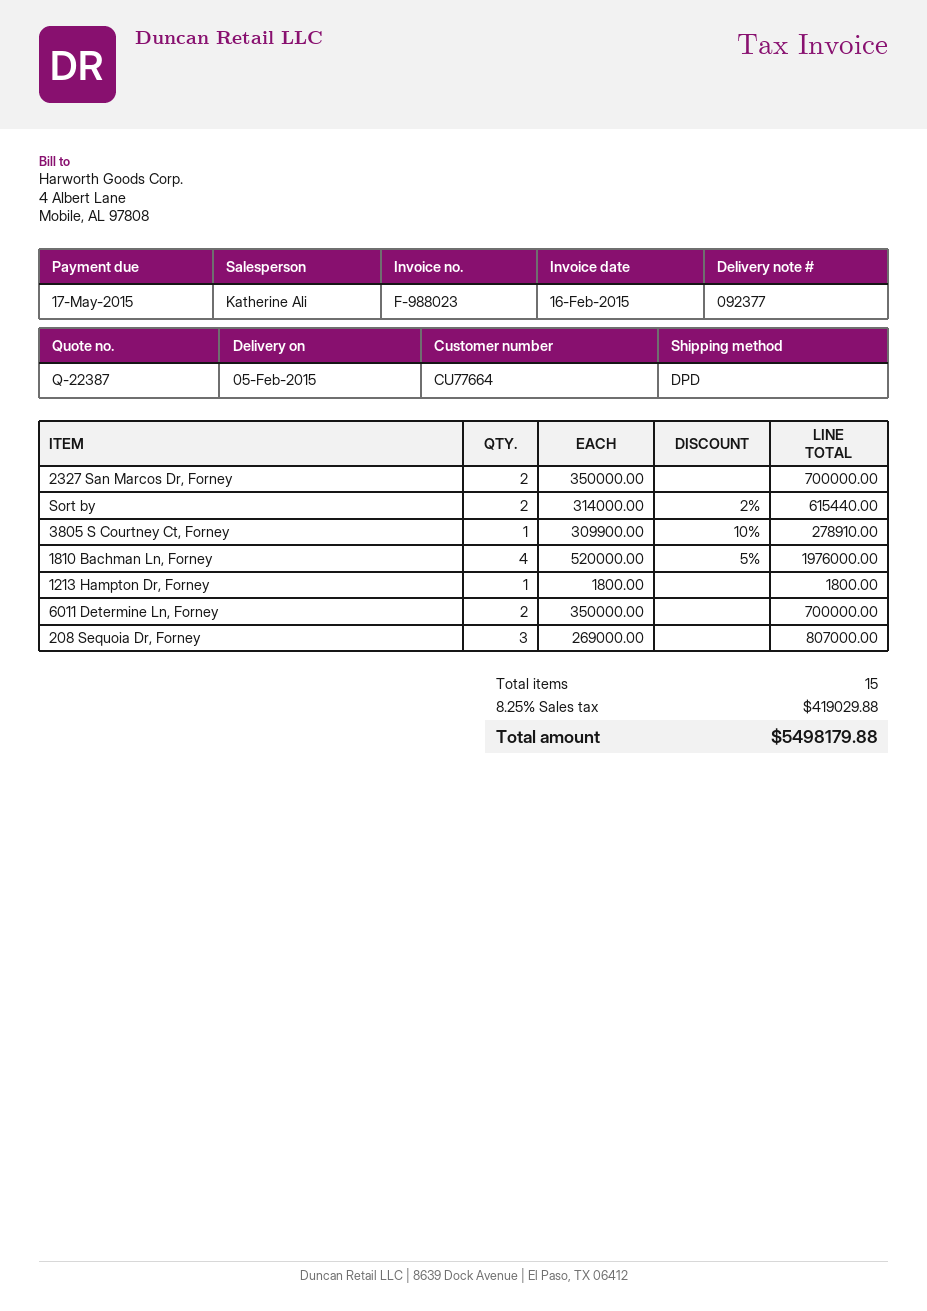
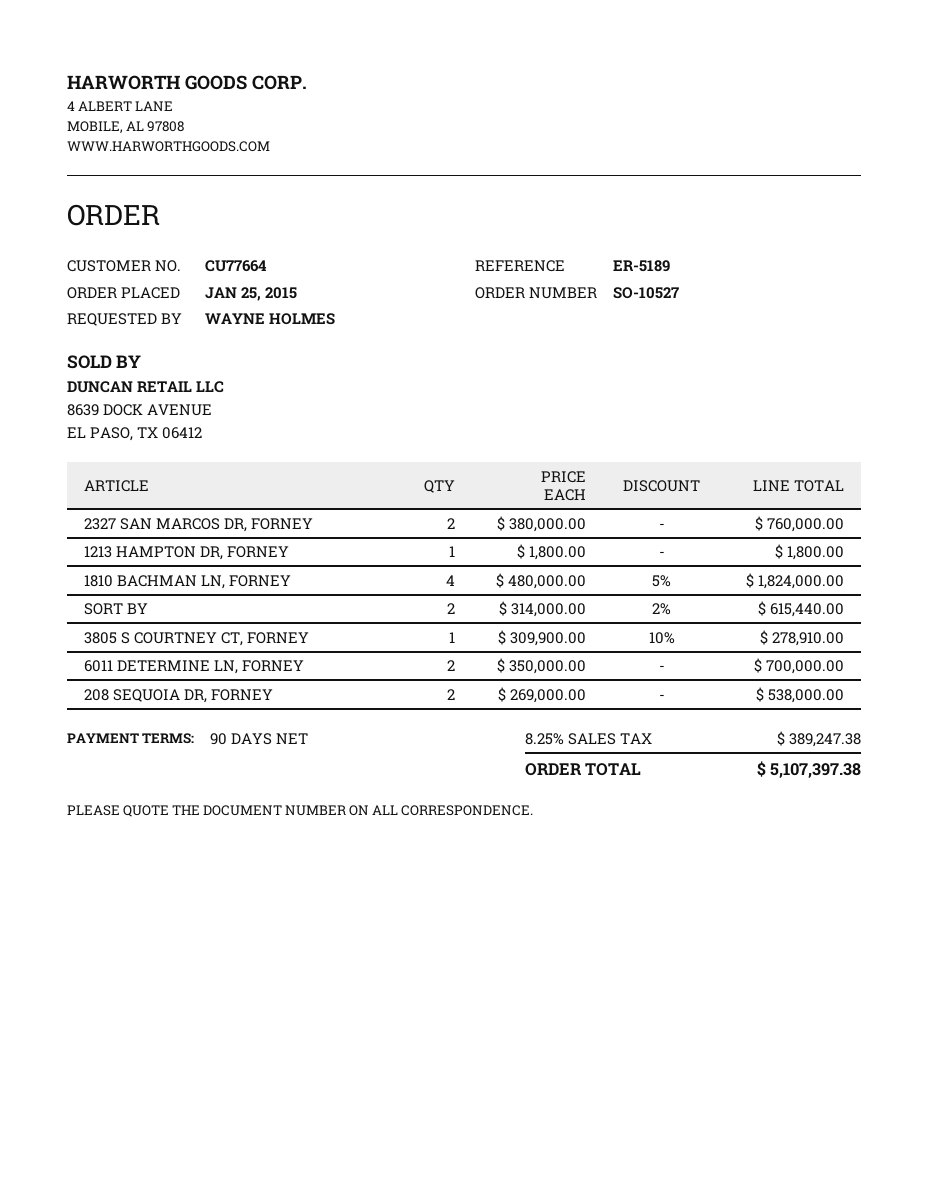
2327 San Marcos Dr, Forney: 2 x 350000.00 = 700000.00 -> 2 x 380000.00 = 760000.00
1810 Bachman Ln, Forney: 4 x 520000.00 - 5% = 1976000.00 -> 4 x 480000.00 - 5% = 1824000.00
208 Sequoia Dr, Forney: 3 x 269000.00 = 807000.00 -> 2 x 269000.00 = 538000.00
tax: 8.25% = 419029.88 -> 8.25% = 389247.38
total: 5498179.88 -> 5107397.38

